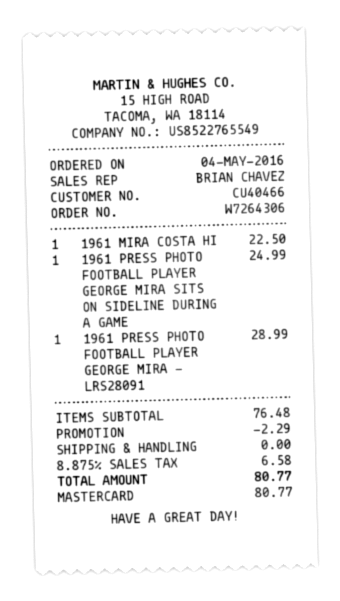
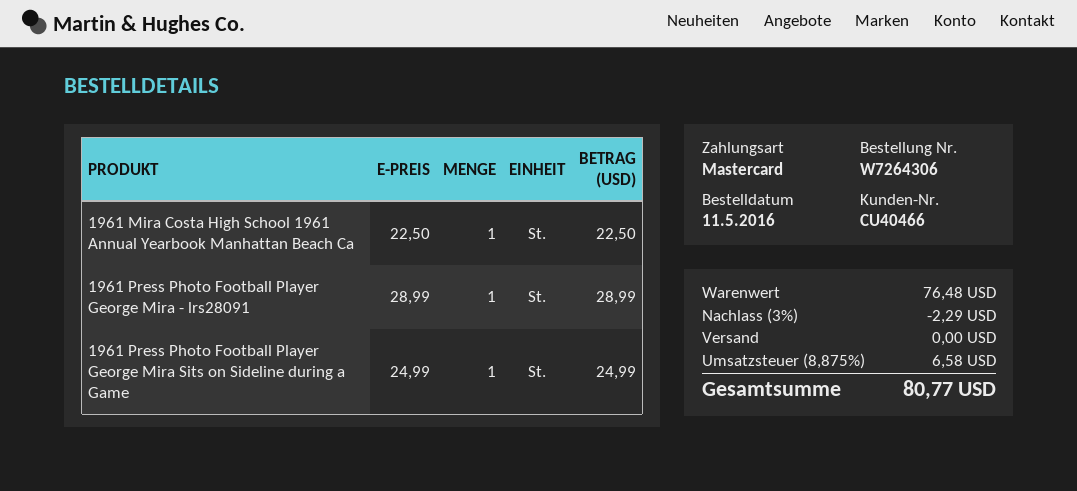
order date: 2016-05-04 -> 2016-05-11

